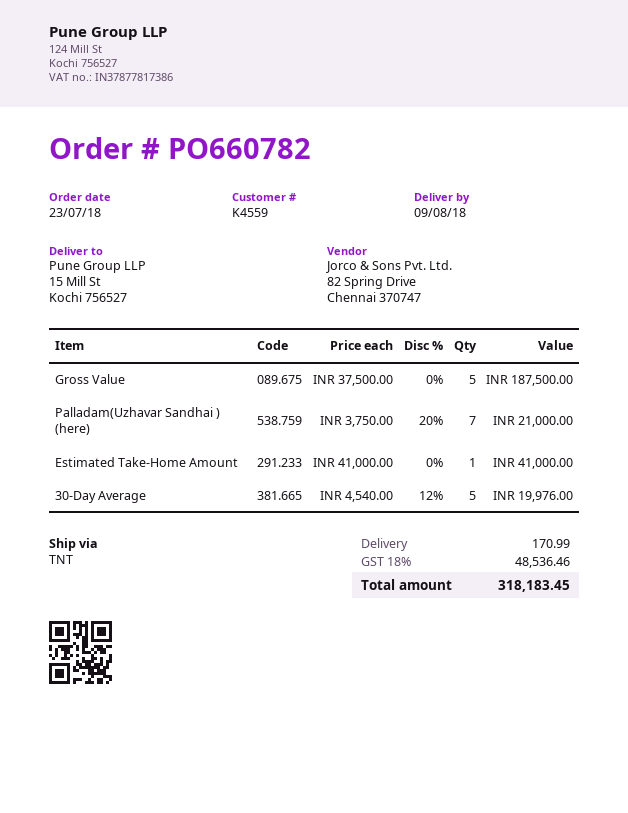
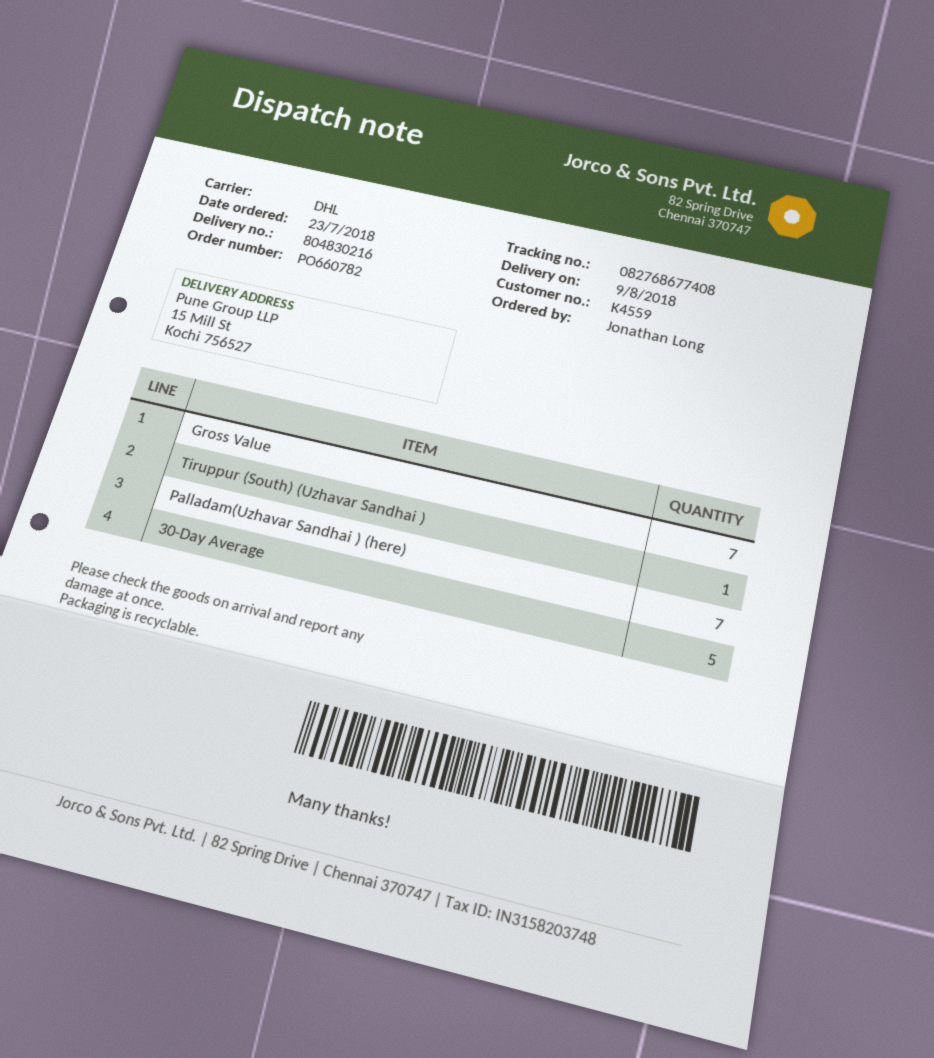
shipping method: TNT -> DHL
Gross Value: 5 -> 7
Estimated Take-Home Amount: 1 -> none
Tiruppur (South) (Uzhavar Sandhai ): none -> 1

